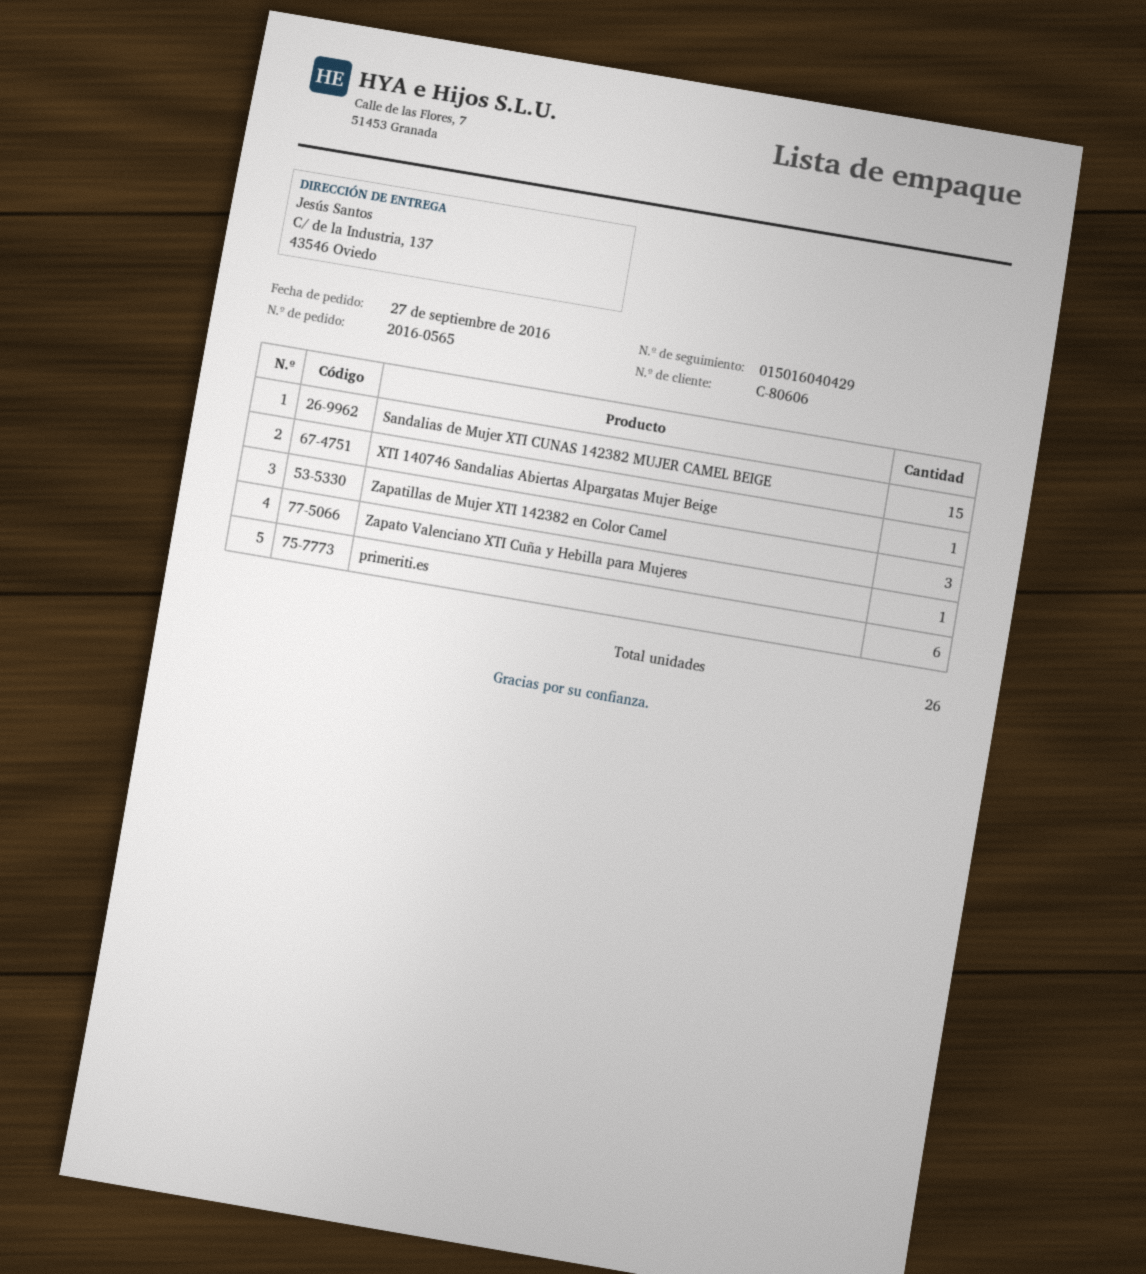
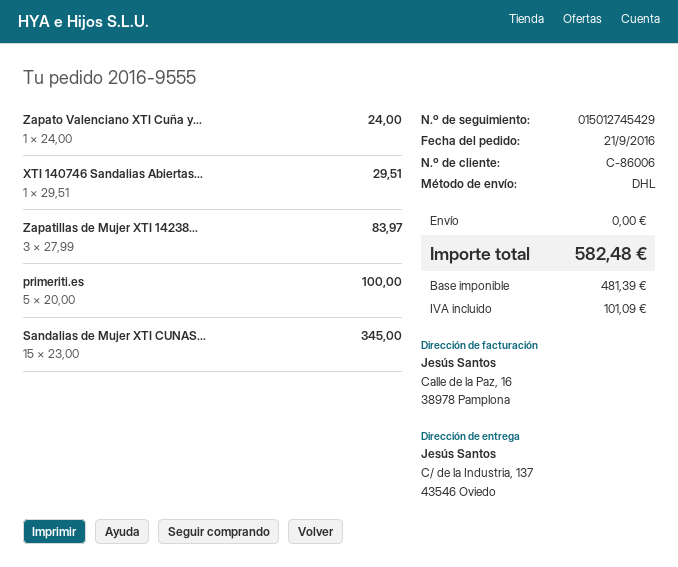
order number: 2016-0565 -> 2016-9555
order date: 2016-09-27 -> 2016-09-21
customer number: C-80606 -> C-86006
tracking number: 015016040429 -> 015012745429
primeriti.es: 6 -> 5

